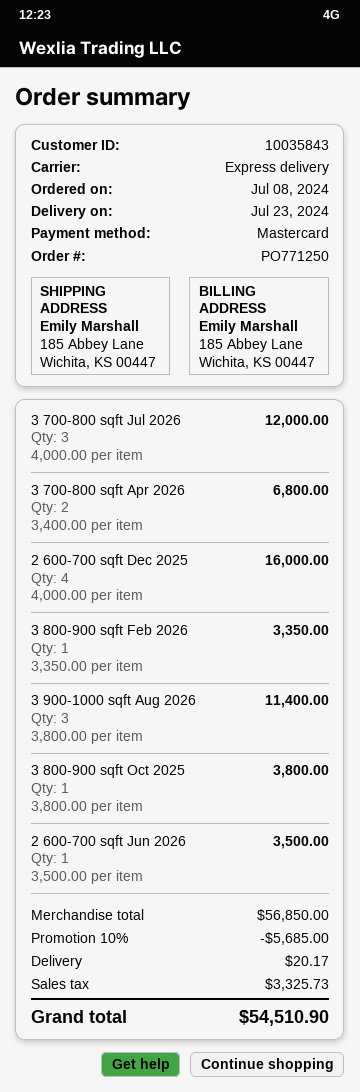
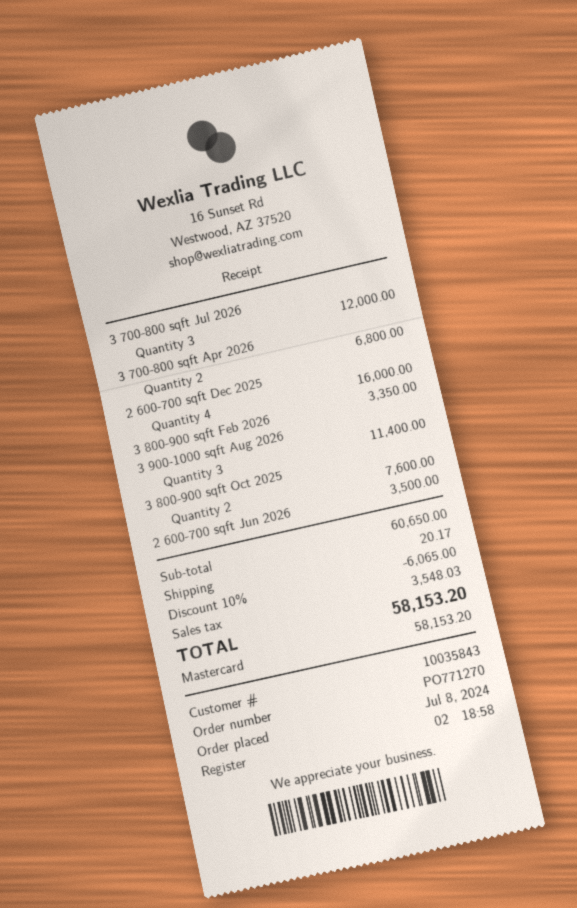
order number: PO771250 -> PO771270
3 800-900 sqft Oct 2025: 1 for 3800.00 -> 2 for 7600.00
subtotal: 56850.00 -> 60650.00
discount: 10% = 5685.00 -> 10% = 6065.00
tax: 3325.73 -> 3548.03
total: 54510.90 -> 58153.20

